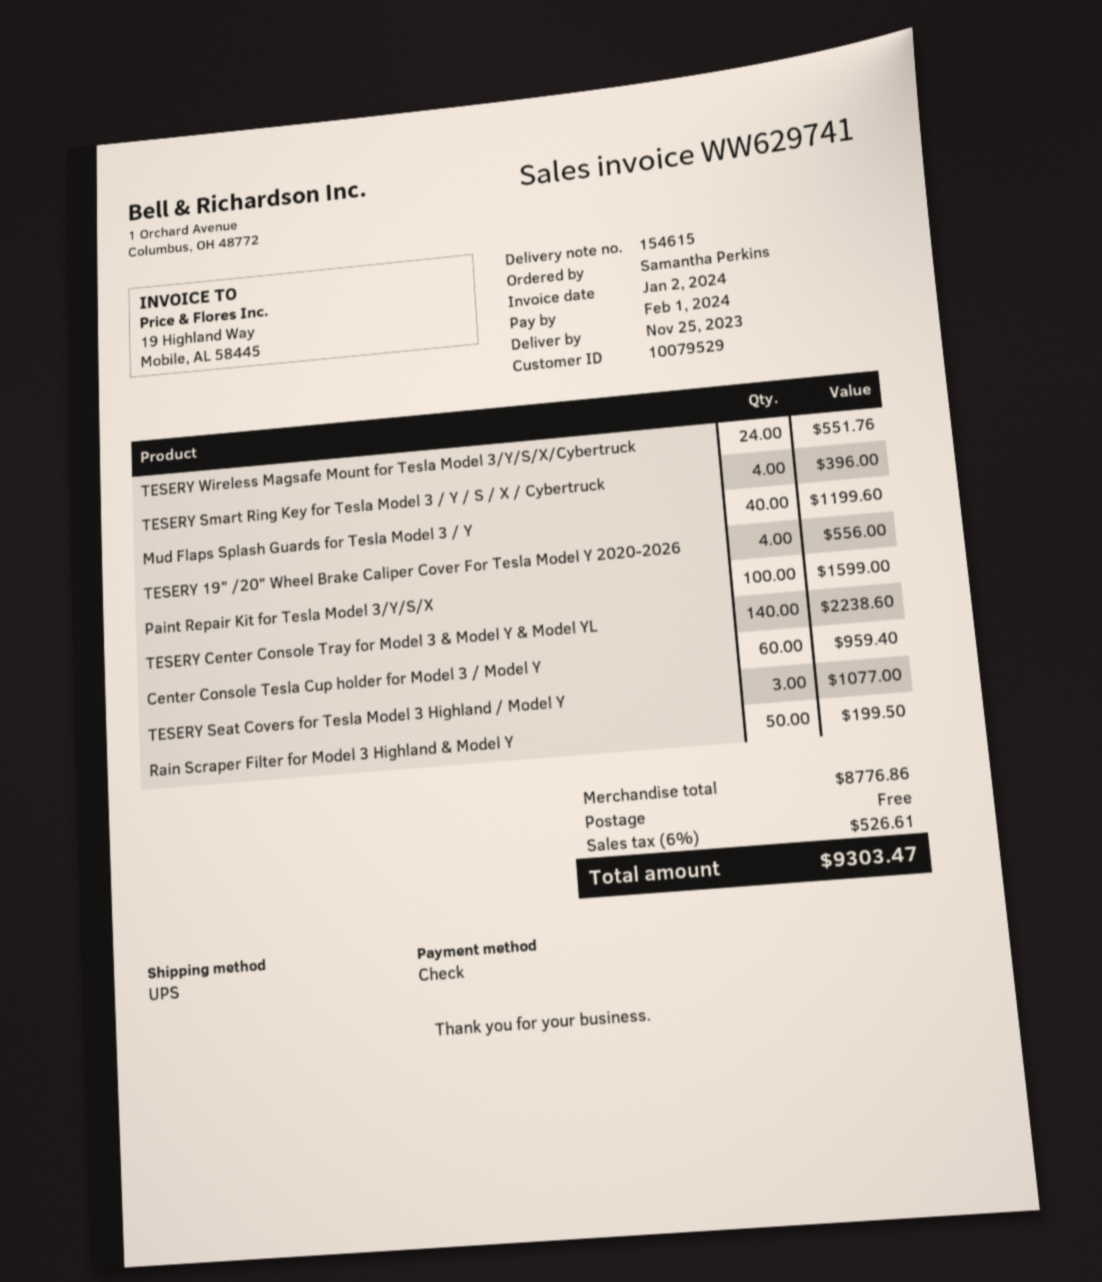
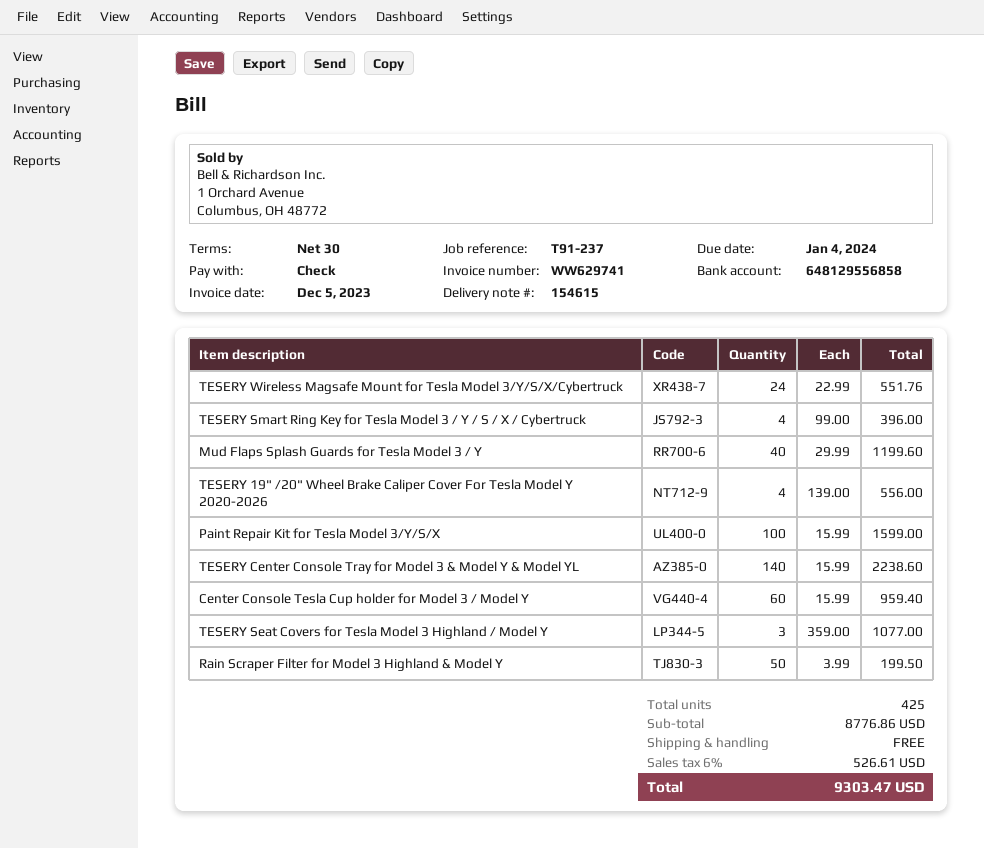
invoice date: 2024-01-02 -> 2023-12-05
due date: 2024-02-01 -> 2024-01-04

